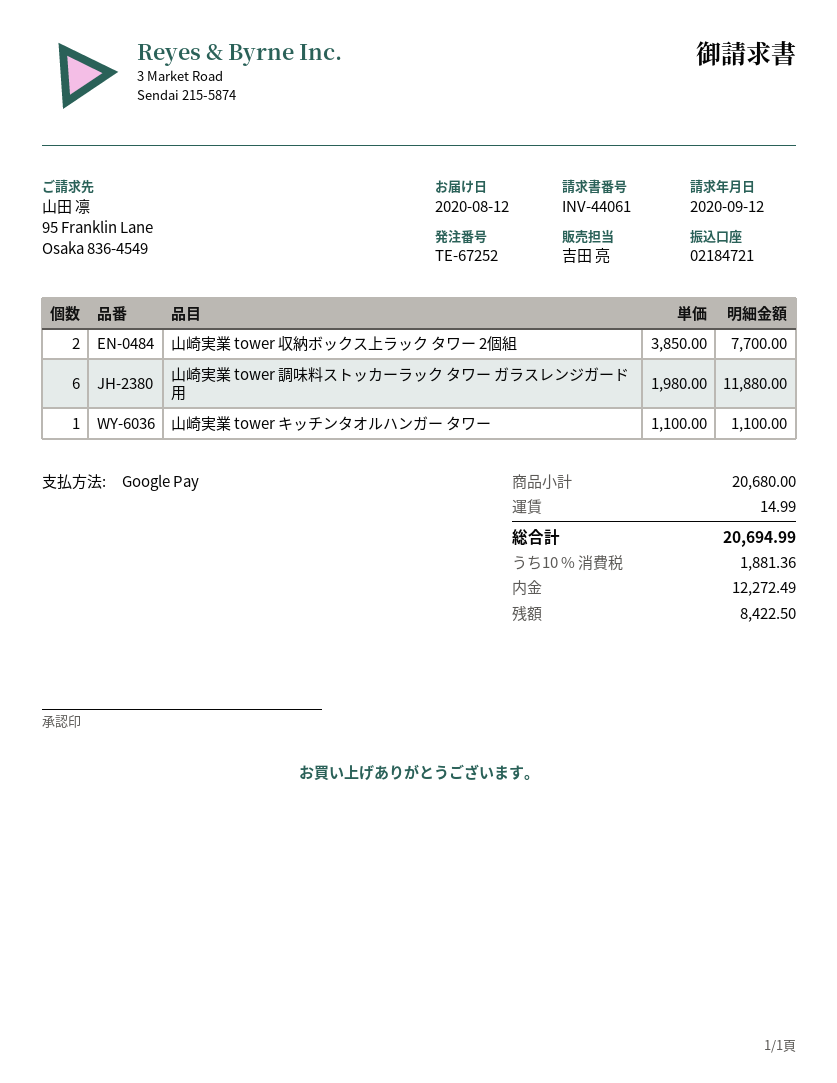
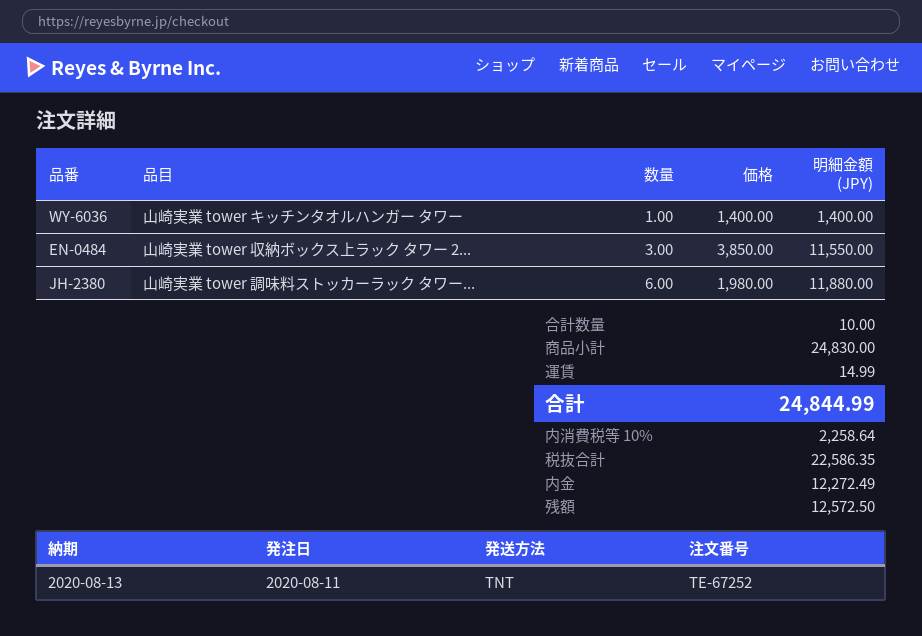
delivery date: 2020-08-12 -> 2020-08-13
山崎実業 tower 収納ボックス上ラック タワー 2個組: 2 x 3850.00 = 7700.00 -> 3 x 3850.00 = 11550.00
山崎実業 tower キッチンタオルハンガー タワー: 1 x 1100.00 = 1100.00 -> 1 x 1400.00 = 1400.00
subtotal: 20680.00 -> 24830.00
tax: 10% = 1881.36 -> 10% = 2258.64
total: 20694.99 -> 24844.99
balance: 8422.50 -> 12572.50

